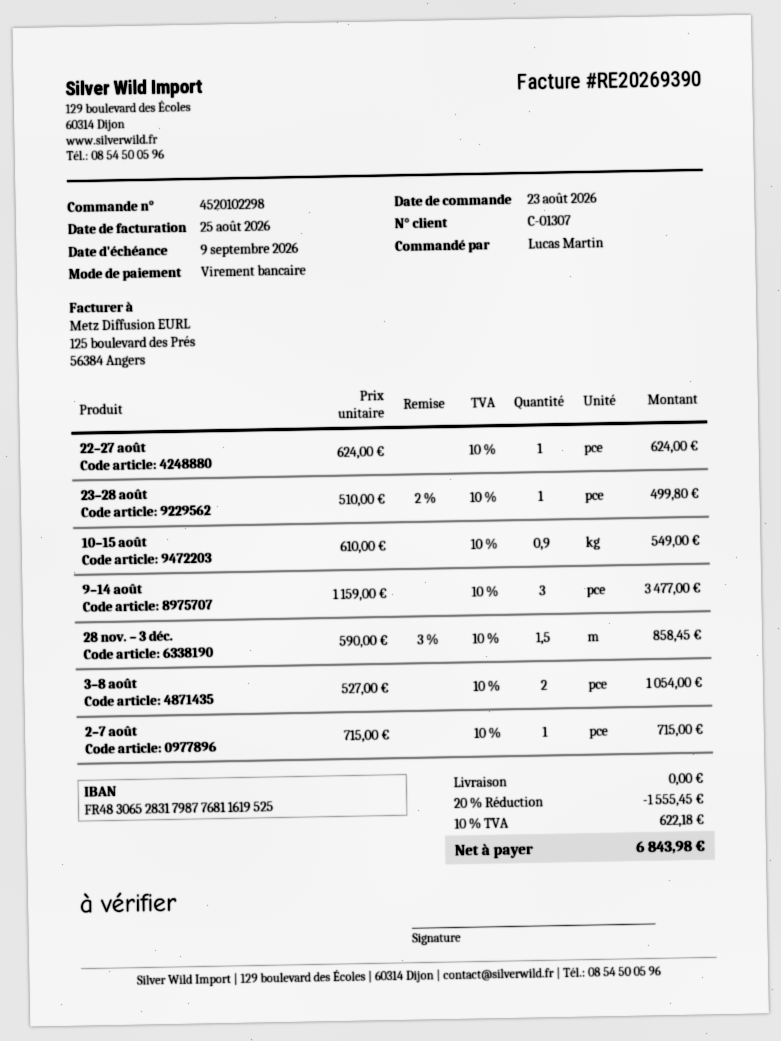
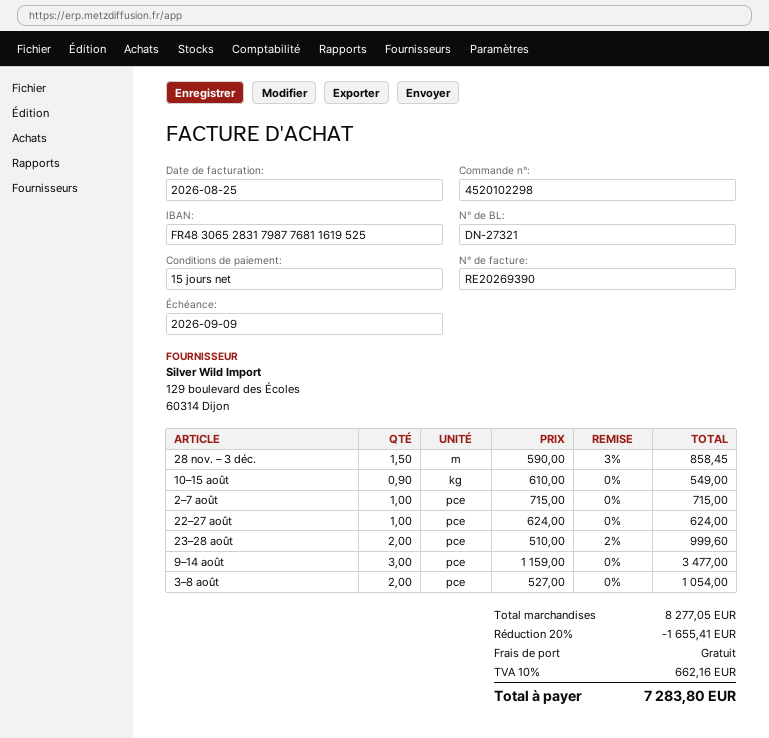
23–28 août: 1 x 510.00 - 2% = 499.80 -> 2 x 510.00 - 2% = 999.60
discount: 20% = 1555.45 -> 20% = 1655.41
tax: 10% = 622.18 -> 10% = 662.16
total: 6843.98 -> 7283.80

